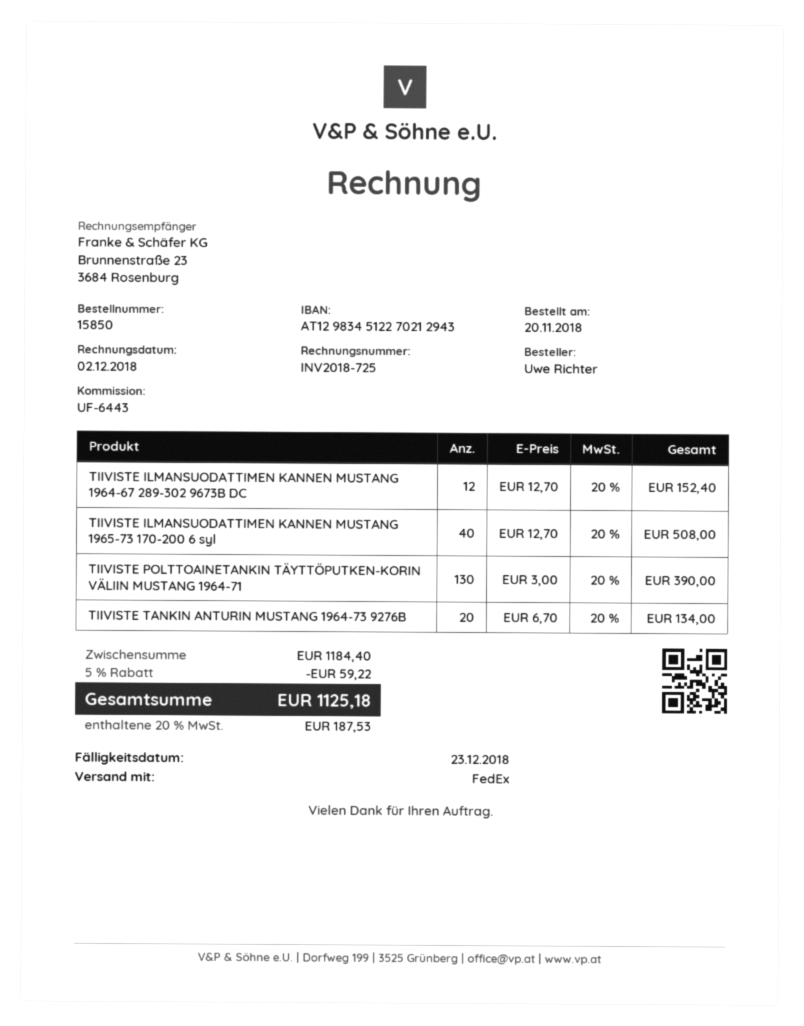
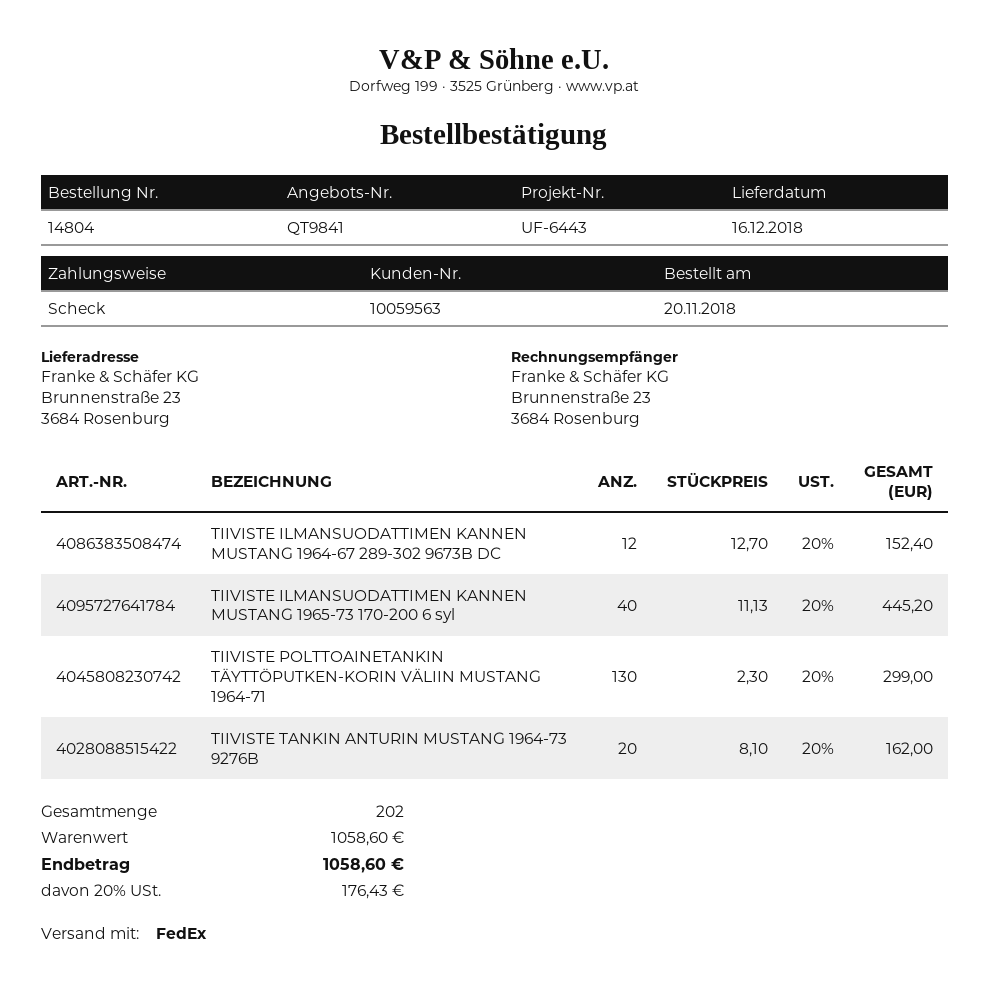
order number: 15850 -> 14804
TIIVISTE ILMANSUODATTIMEN KANNEN MUSTANG 1965-73 170-200 6 syl: 40 x 12.70 = 508.00 -> 40 x 11.13 = 445.20
TIIVISTE POLTTOAINETANKIN TÄYTTÖPUTKEN-KORIN VÄLIIN MUSTANG 1964-71: 130 x 3.00 = 390.00 -> 130 x 2.30 = 299.00
TIIVISTE TANKIN ANTURIN MUSTANG 1964-73 9276B: 20 x 6.70 = 134.00 -> 20 x 8.10 = 162.00
subtotal: 1184.40 -> 1058.60
discount: 5% = 59.22 -> none
tax: 20% = 187.53 -> 20% = 176.43
total: 1125.18 -> 1058.60

